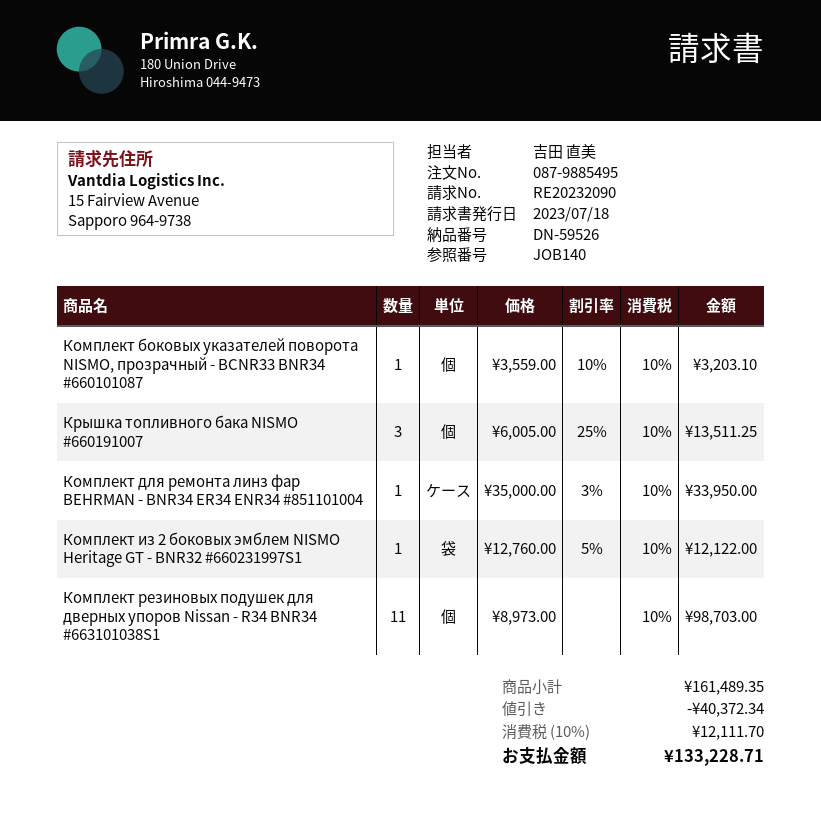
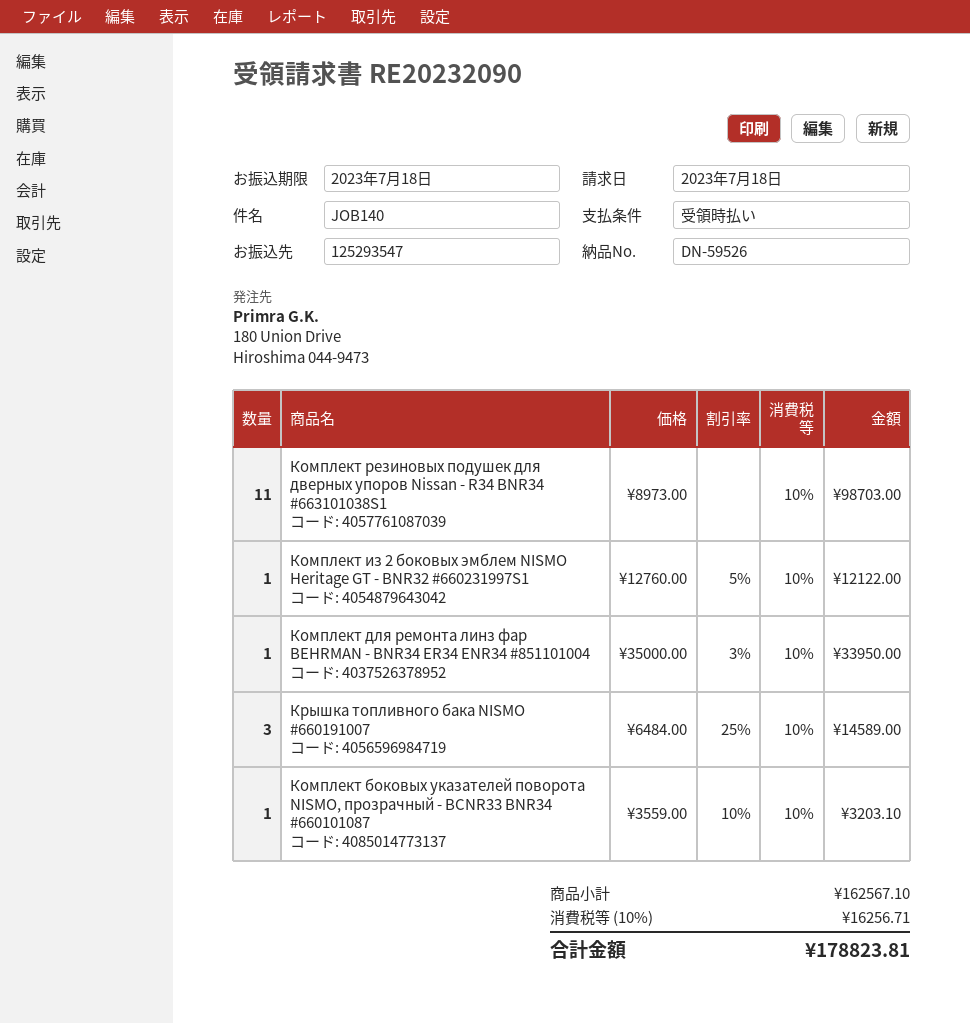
Крышка топливного бака NISMO #660191007: 3 x 6005.00 - 25% = 13511.25 -> 3 x 6484.00 - 25% = 14589.00
subtotal: 161489.35 -> 162567.10
discount: 40372.34 -> none
tax: 10% = 12111.70 -> 10% = 16256.71
total: 133228.71 -> 178823.81

